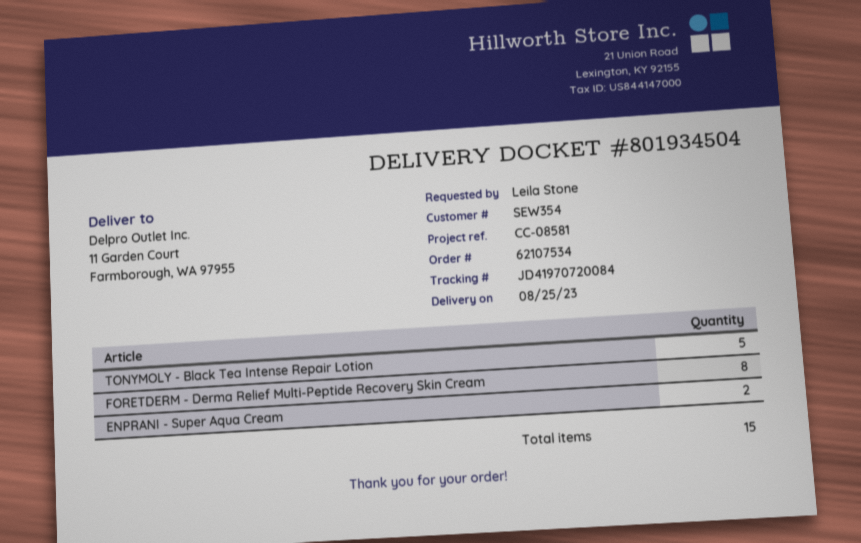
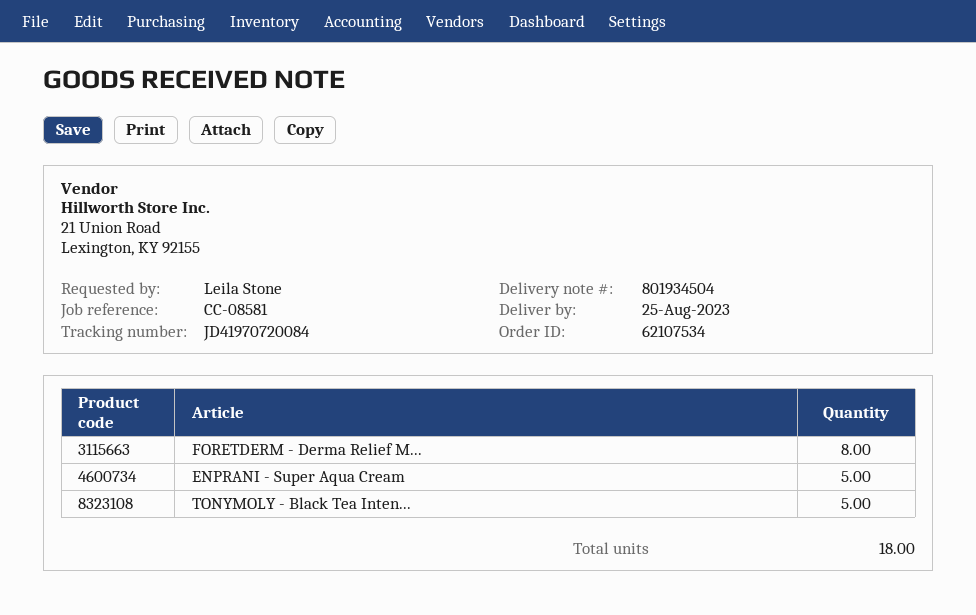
ENPRANI - Super Aqua Cream: 2 -> 5
total quantity: 15 -> 18

